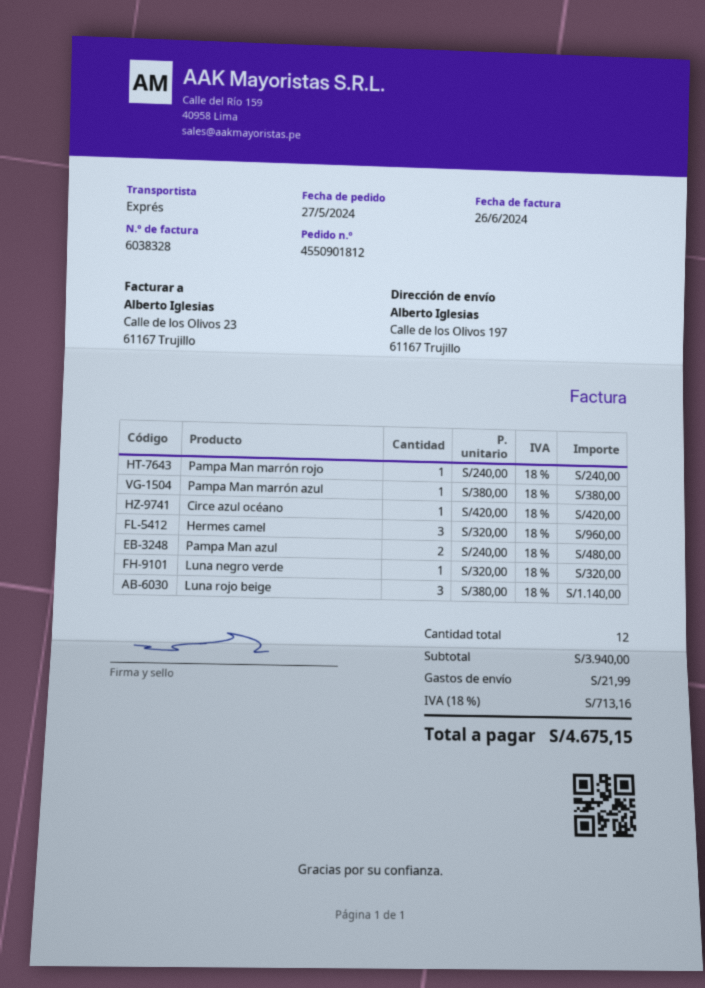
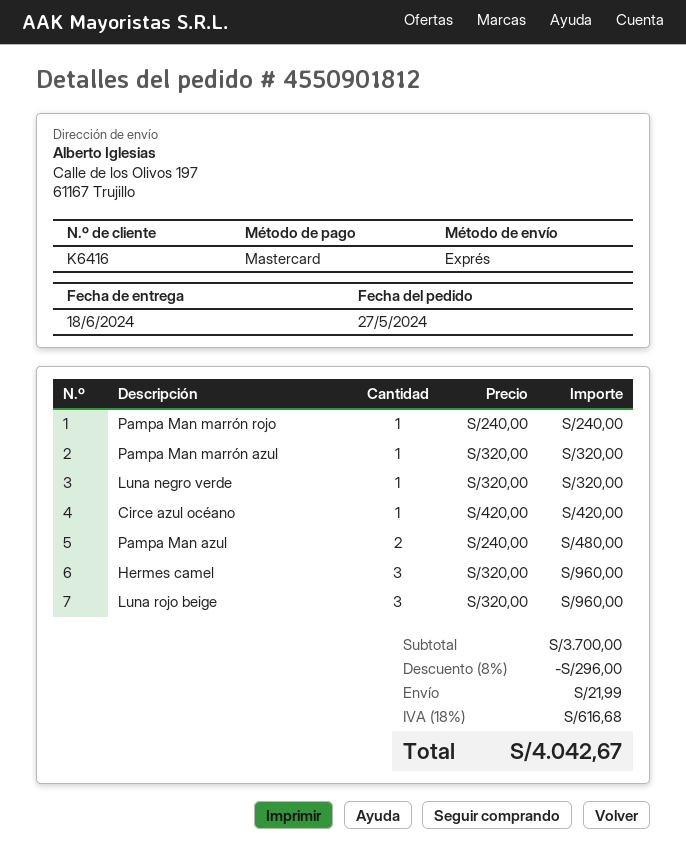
Pampa Man marrón azul: 1 x 380.00 = 380.00 -> 1 x 320.00 = 320.00
Luna rojo beige: 3 x 380.00 = 1140.00 -> 3 x 320.00 = 960.00
subtotal: 3940.00 -> 3700.00
discount: none -> 8% = 296.00
tax: 18% = 713.16 -> 18% = 616.68
total: 4675.15 -> 4042.67

